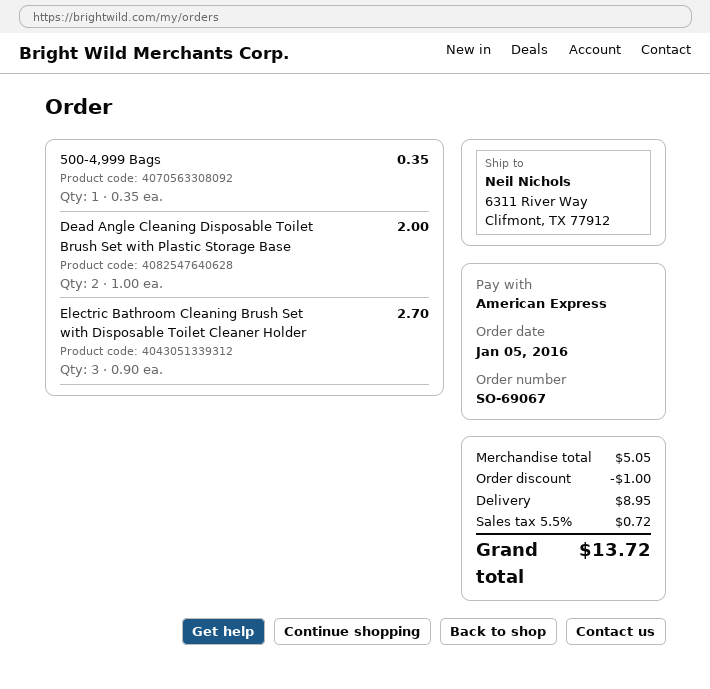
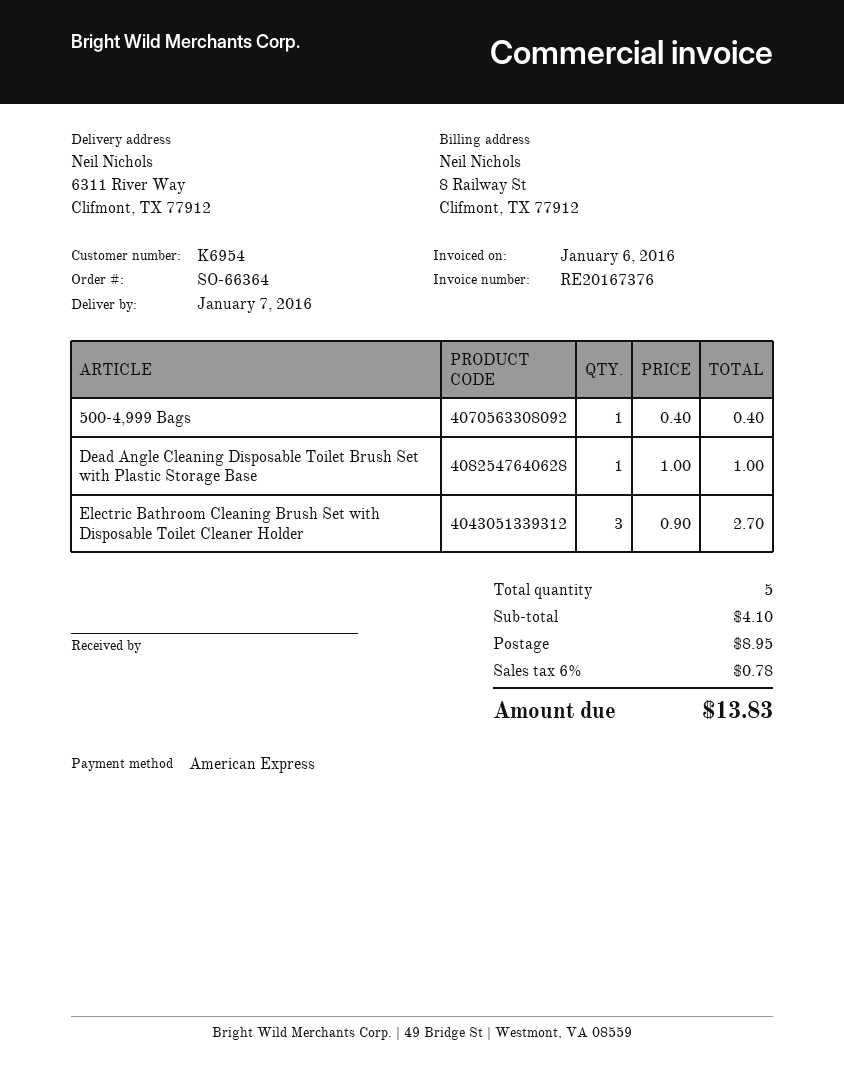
order number: SO-69067 -> SO-66364
500-4,999 Bags: 1 x 0.35 = 0.35 -> 1 x 0.40 = 0.40
Dead Angle Cleaning Disposable Toilet Brush Set with Plastic Storage Base: 2 x 1.00 = 2.00 -> 1 x 1.00 = 1.00
subtotal: 5.05 -> 4.10
discount: 1.00 -> none
tax: 5.5% = 0.72 -> 6% = 0.78
total: 13.72 -> 13.83

